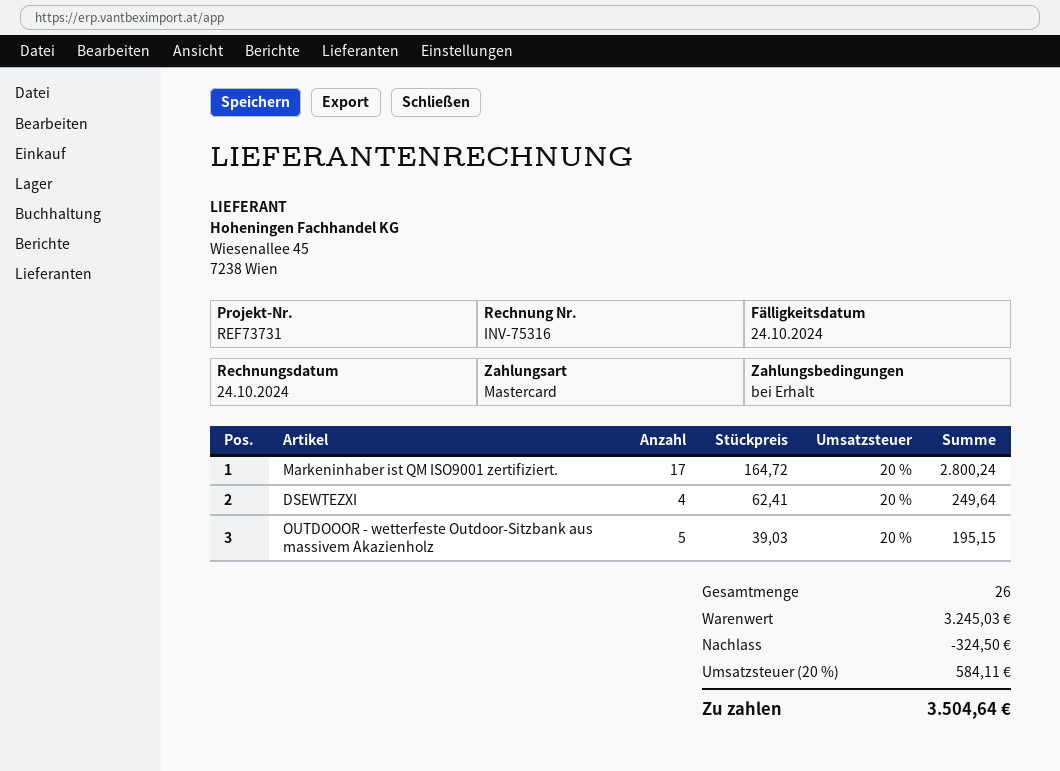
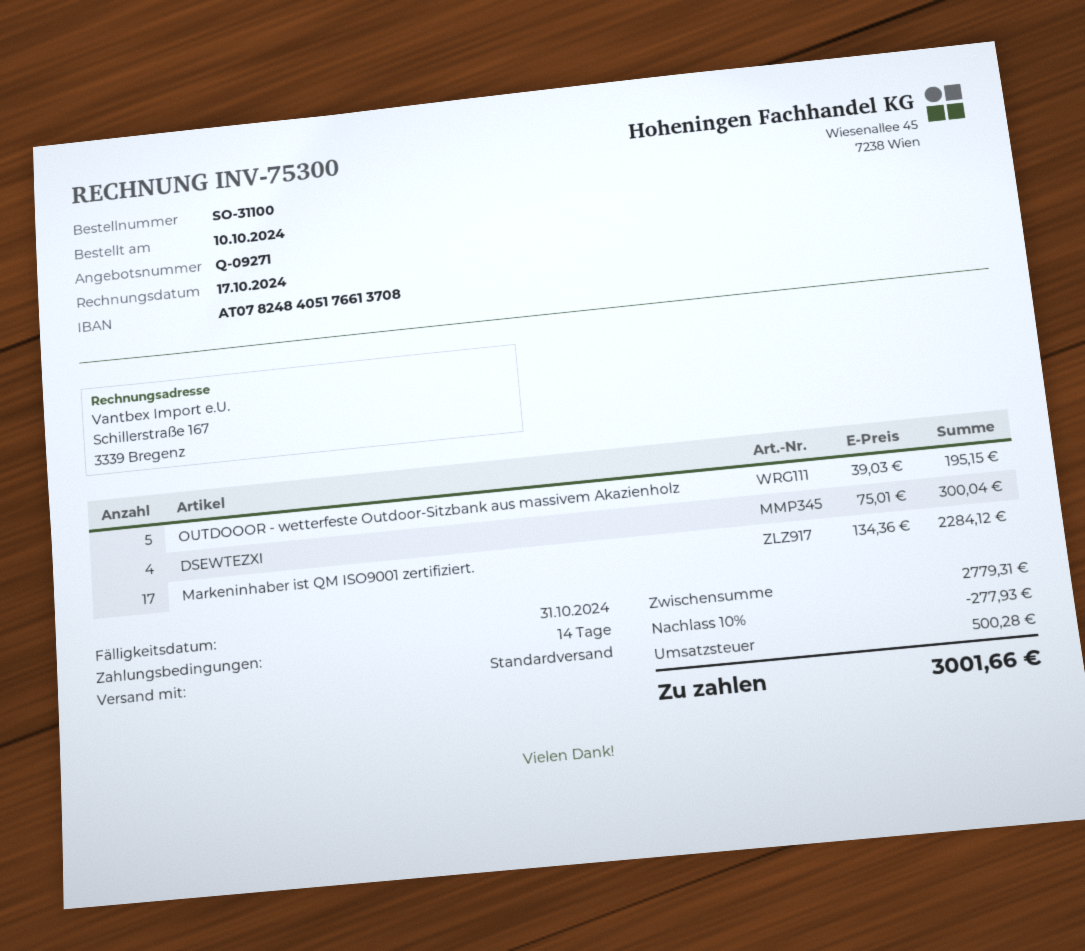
invoice number: INV-75316 -> INV-75300
invoice date: 2024-10-24 -> 2024-10-17
payment terms: on receipt -> 14 days
due date: 2024-10-24 -> 2024-10-31
Markeninhaber ist QM ISO9001 zertifiziert.: 17 x 164.72 = 2800.24 -> 17 x 134.36 = 2284.12
DSEWTEZXI: 4 x 62.41 = 249.64 -> 4 x 75.01 = 300.04
subtotal: 3245.03 -> 2779.31
discount: 324.50 -> 277.93
tax: 584.11 -> 500.28
total: 3504.64 -> 3001.66

